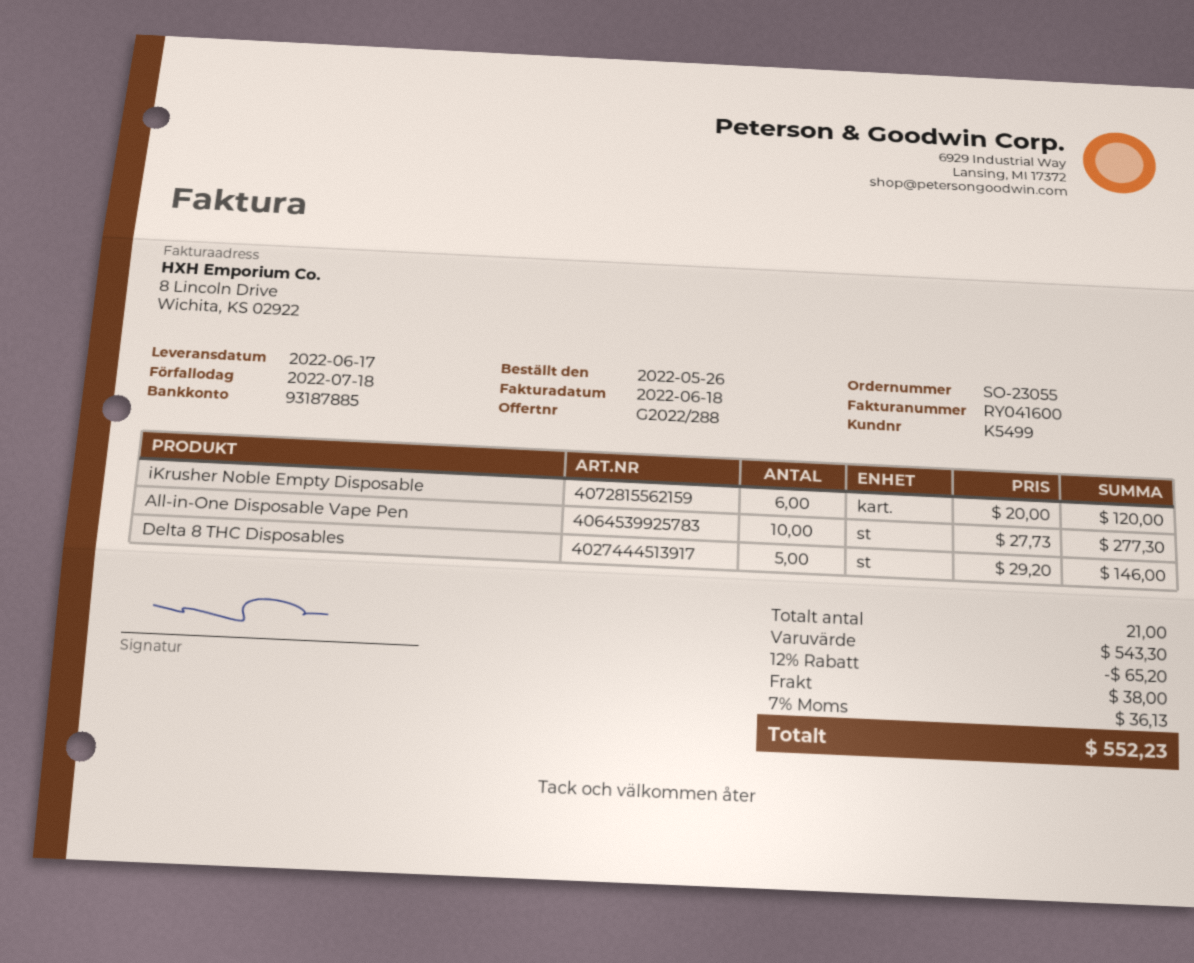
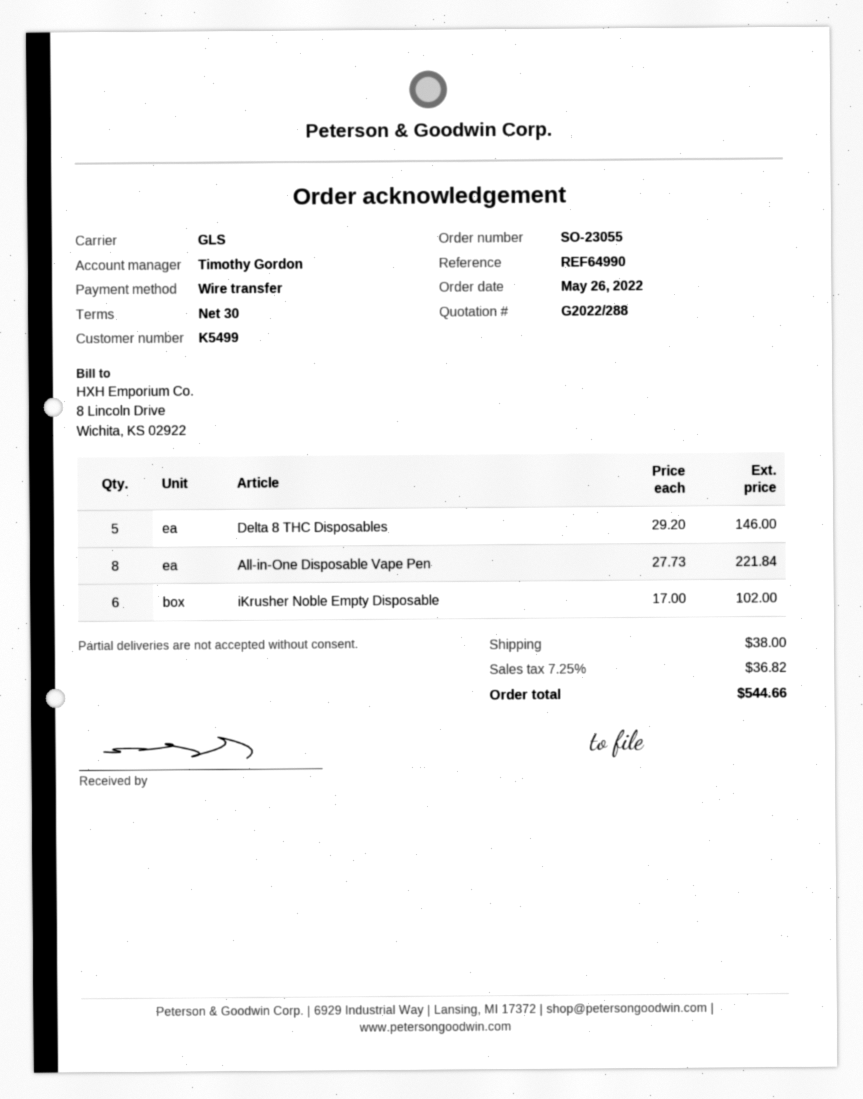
iKrusher Noble Empty Disposable: 6 x 20.00 = 120.00 -> 6 x 17.00 = 102.00
All-in-One Disposable Vape Pen: 10 x 27.73 = 277.30 -> 8 x 27.73 = 221.84
discount: 12% = 65.20 -> none
tax: 7% = 36.13 -> 7.25% = 36.82
total: 552.23 -> 544.66

